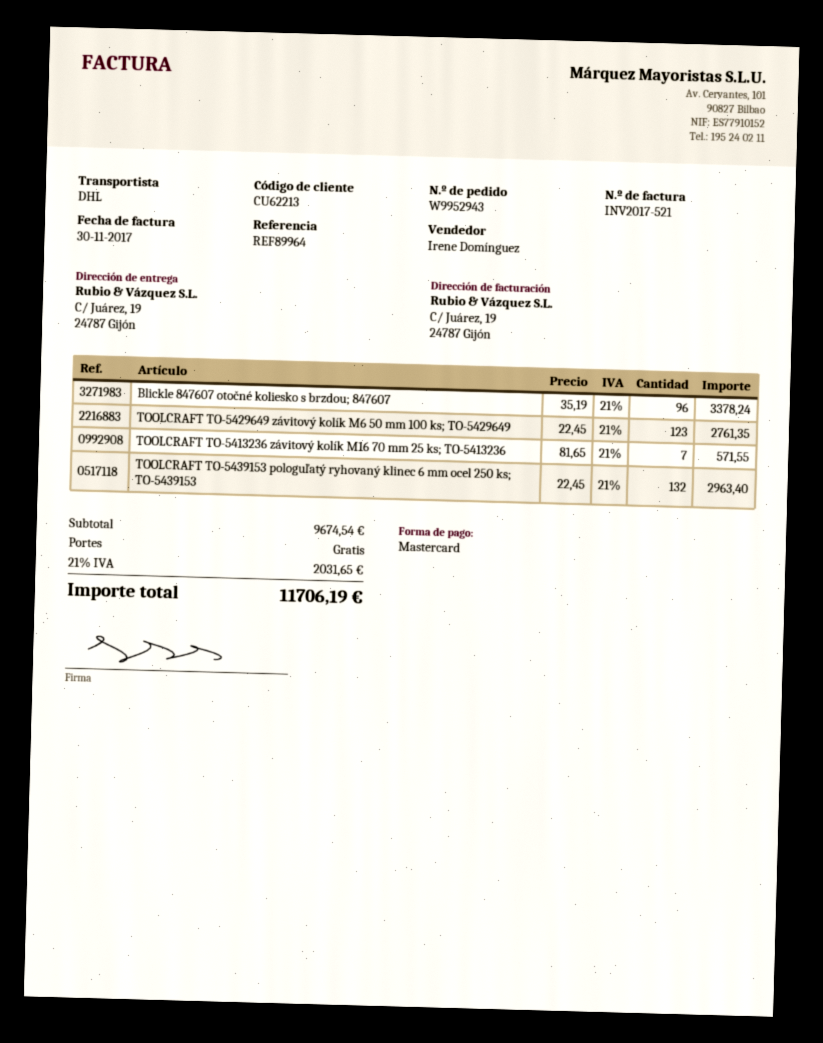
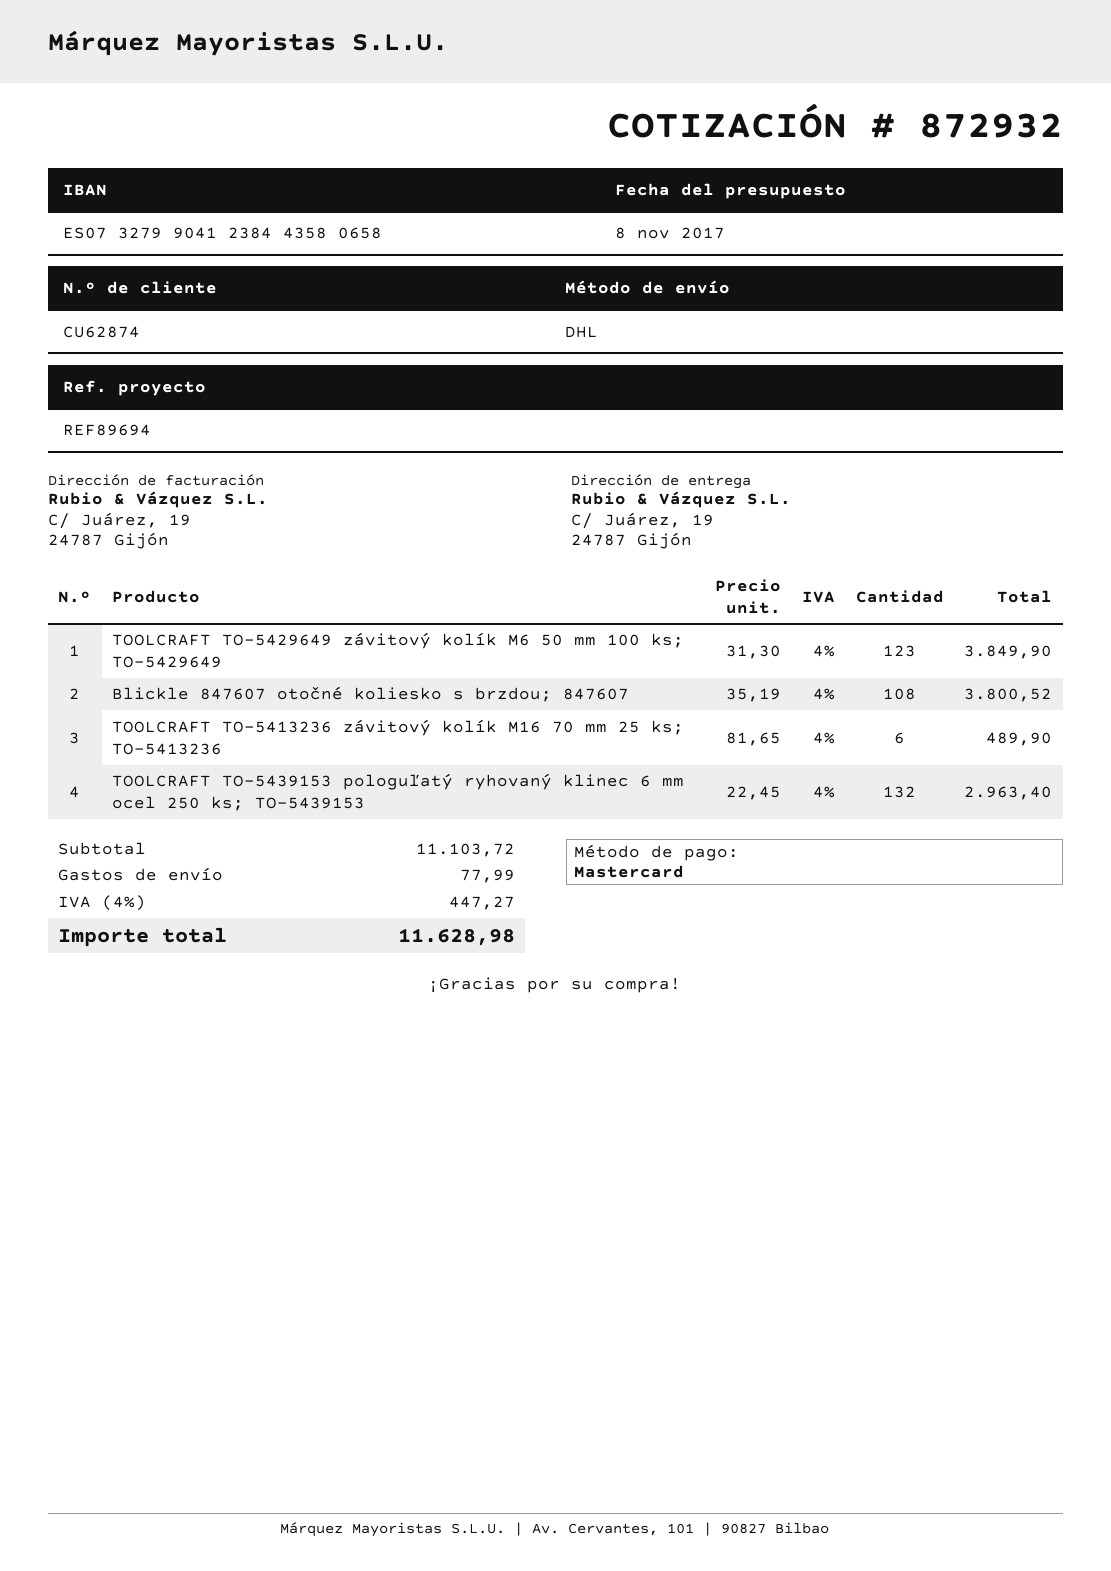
customer number: CU62213 -> CU62874
reference: REF89964 -> REF89694
Blickle 847607 otočné koliesko s brzdou; 847607: 96 x 35.19 = 3378.24 -> 108 x 35.19 = 3800.52
TOOLCRAFT TO-5429649 závitový kolík M6 50 mm 100 ks; TO-5429649: 123 x 22.45 = 2761.35 -> 123 x 31.30 = 3849.90
TOOLCRAFT TO-5413236 závitový kolík M16 70 mm 25 ks; TO-5413236: 7 x 81.65 = 571.55 -> 6 x 81.65 = 489.90
subtotal: 9674.54 -> 11103.72
shipping: 0.00 -> 77.99
tax: 21% = 2031.65 -> 4% = 447.27
total: 11706.19 -> 11628.98

